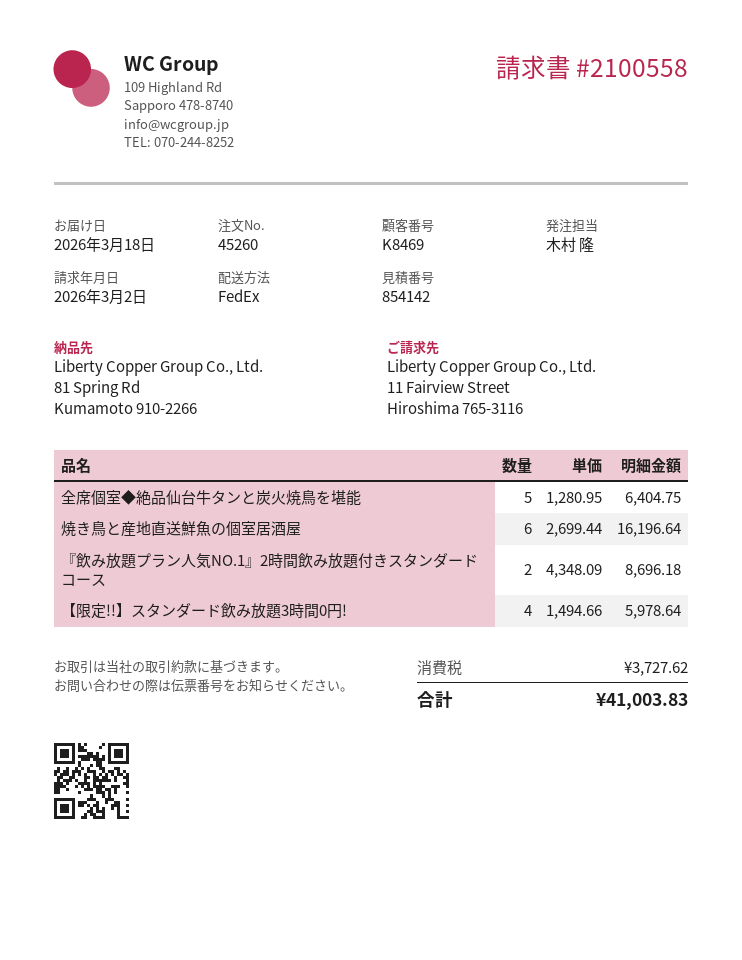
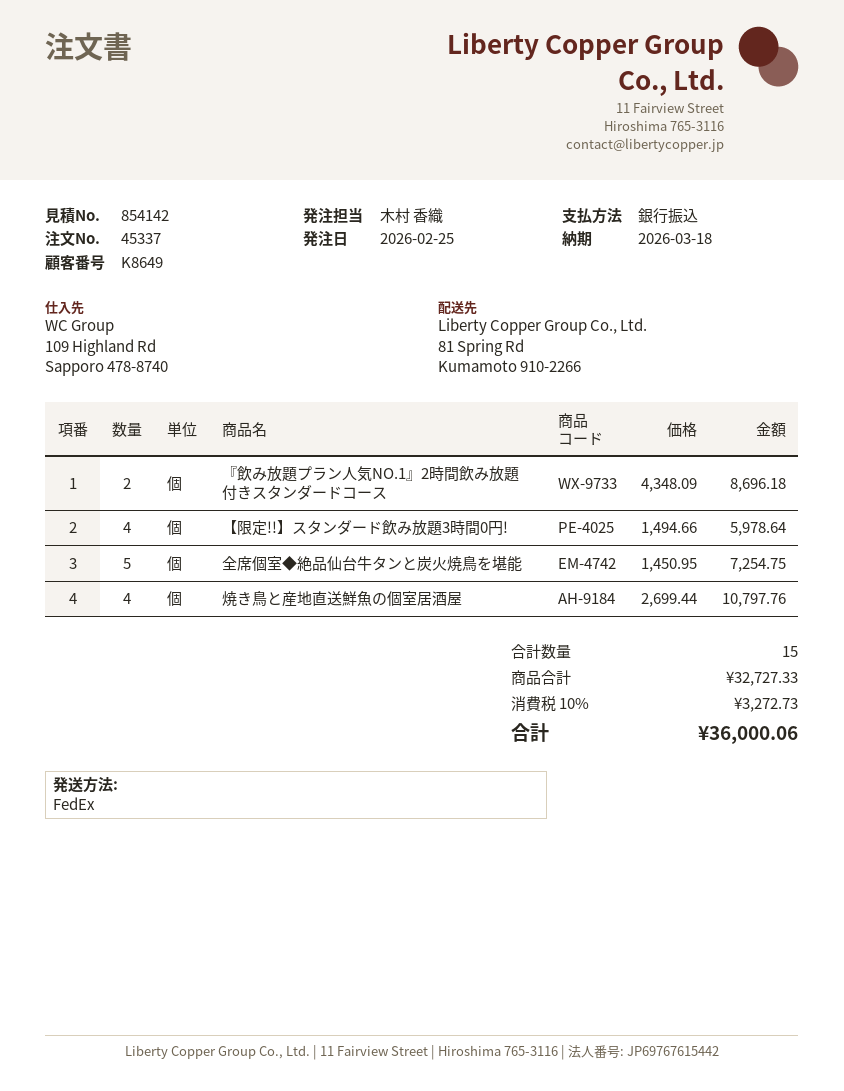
order number: 45260 -> 45337
customer number: K8469 -> K8649
ordered by: 木村 隆 -> 木村 香織
全席個室◆絶品仙台牛タンと炭火焼鳥を堪能: 5 x 1280.95 = 6404.75 -> 5 x 1450.95 = 7254.75
焼き鳥と産地直送鮮魚の個室居酒屋: 6 x 2699.44 = 16196.64 -> 4 x 2699.44 = 10797.76
tax: 3727.62 -> 3272.73
total: 41003.83 -> 36000.06

